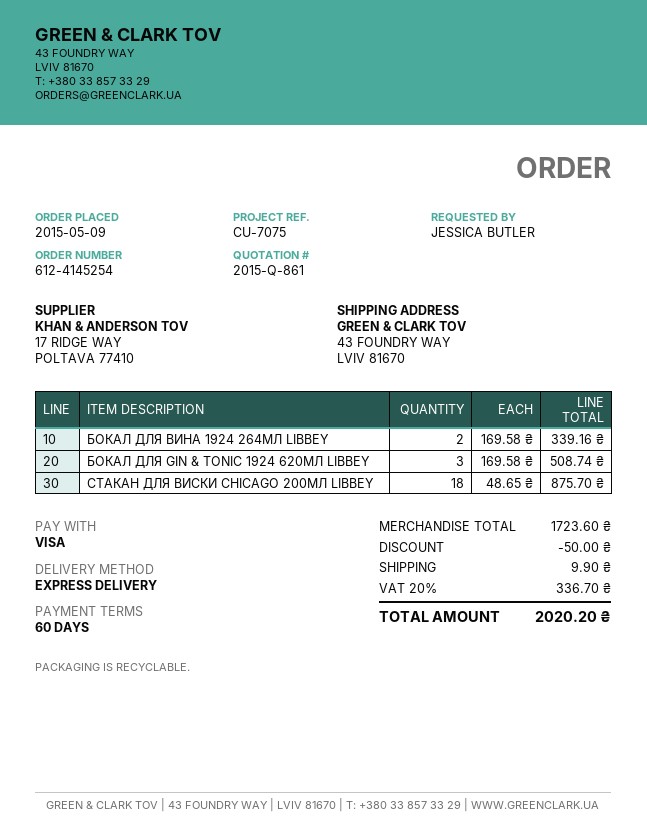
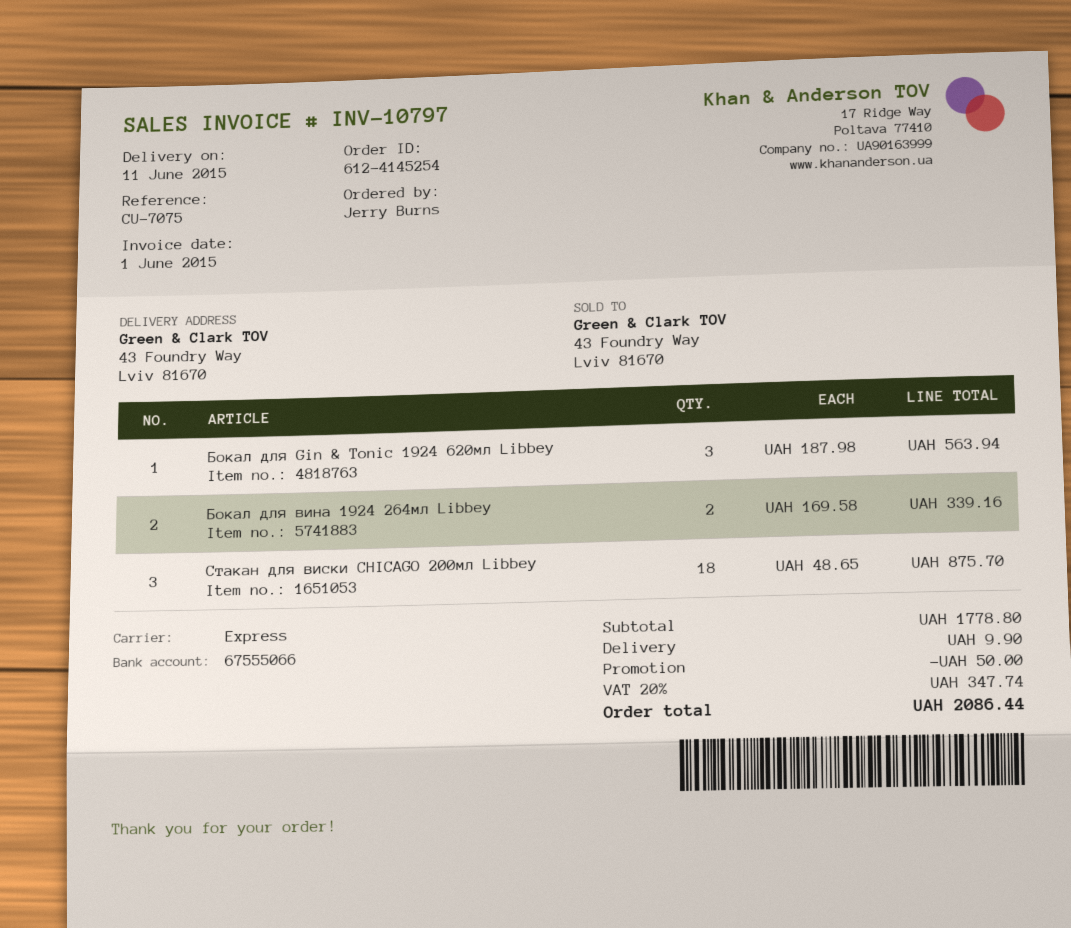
ordered by: JESSICA BUTLER -> Jerry Burns
БОКАЛ ДЛЯ GIN & TONIC 1924 620МЛ LIBBEY: 3 x 169.58 = 508.74 -> 3 x 187.98 = 563.94
subtotal: 1723.60 -> 1778.80
tax: 20% = 336.70 -> 20% = 347.74
total: 2020.20 -> 2086.44

